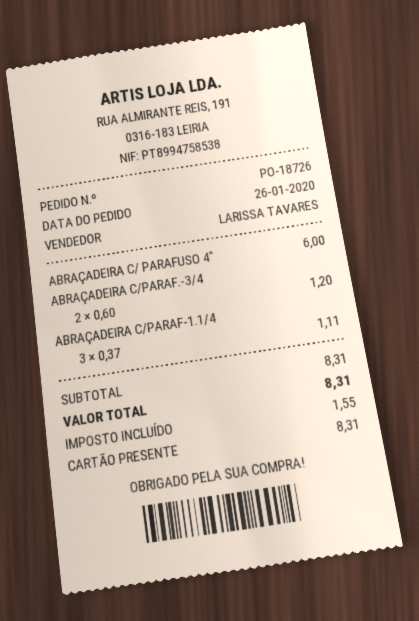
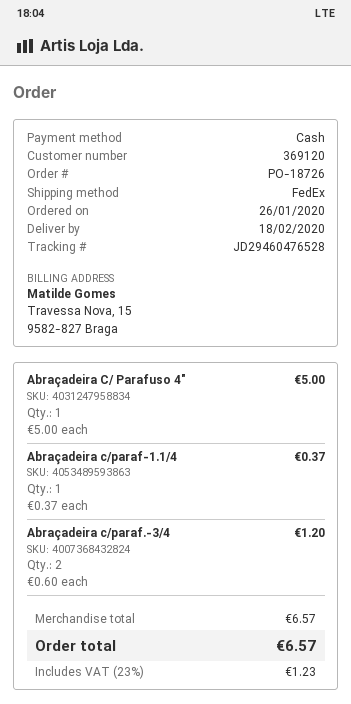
payment method: gift card -> cash
ABRAÇADEIRA C/ PARAFUSO 4″: 1 x 6.00 = 6.00 -> 1 x 5.00 = 5.00
ABRAÇADEIRA C/PARAF-1.1/4: 3 x 0.37 = 1.11 -> 1 x 0.37 = 0.37
subtotal: 8.31 -> 6.57
tax: 1.55 -> 1.23
total: 8.31 -> 6.57

